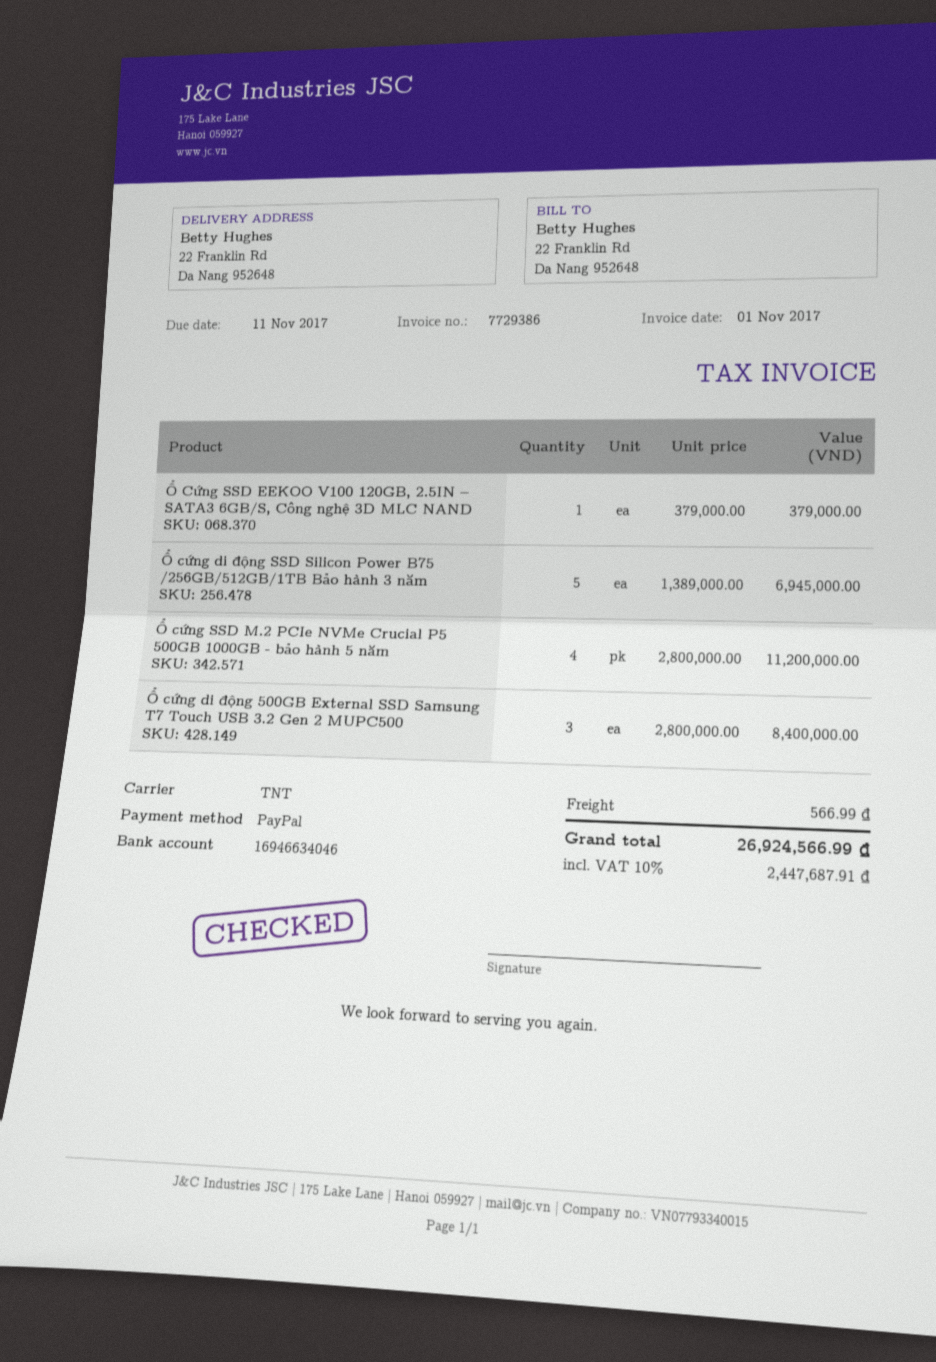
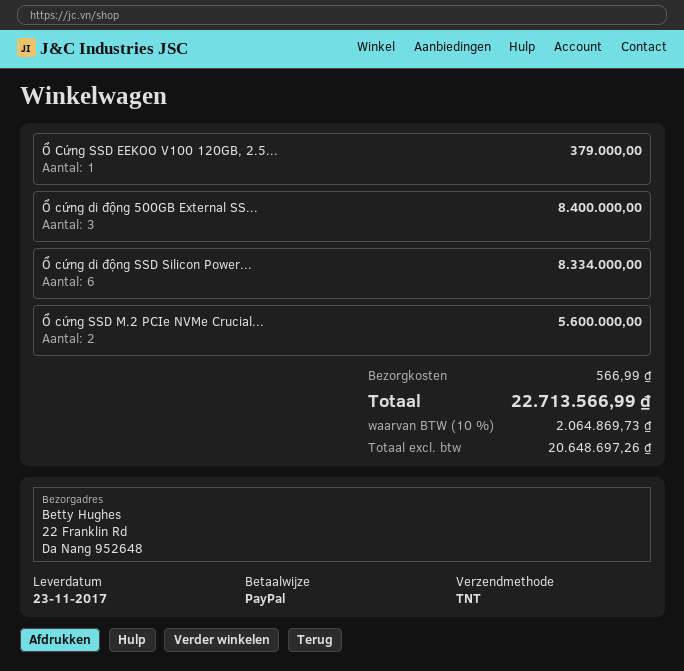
Ổ cứng di động SSD Silicon Power B75 /256GB/512GB/1TB Bảo hành 3 năm: 5 for 6945000.00 -> 6 for 8334000.00
Ổ cứng SSD M.2 PCIe NVMe Crucial P5 500GB 1000GB - bảo hành 5 năm: 4 for 11200000.00 -> 2 for 5600000.00
tax: 10% = 2447687.91 -> 10% = 2064869.73
total: 26924566.99 -> 22713566.99

